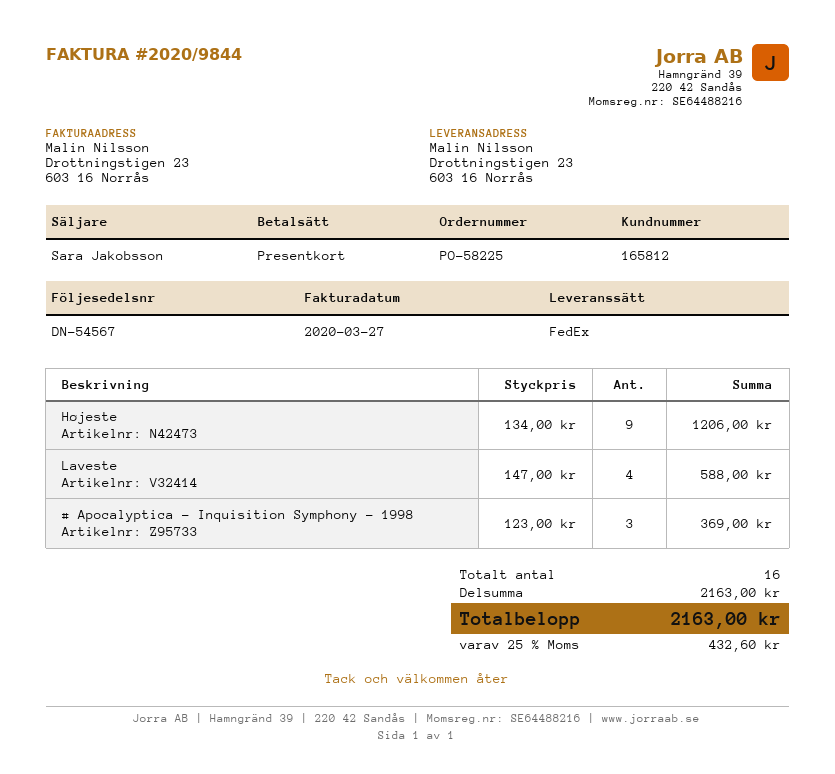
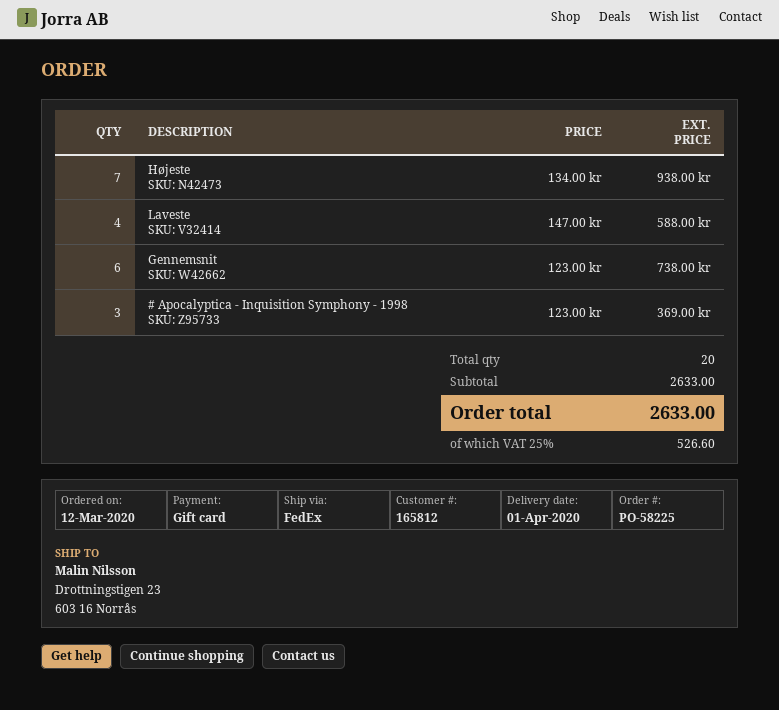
Højeste: 9 x 134.00 = 1206.00 -> 7 x 134.00 = 938.00
Gennemsnit: none -> 6 x 123.00 = 738.00
total quantity: 16 -> 20
subtotal: 2163.00 -> 2633.00
tax: 25% = 432.60 -> 25% = 526.60
total: 2163.00 -> 2633.00

